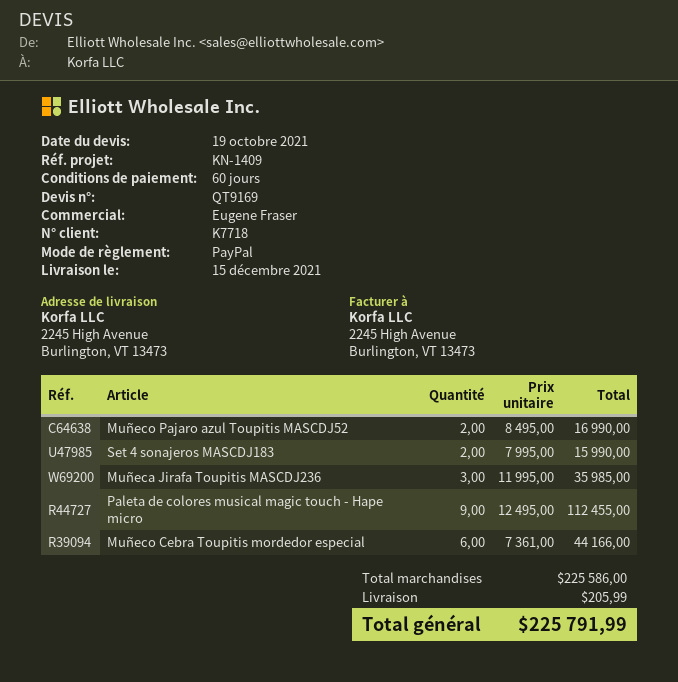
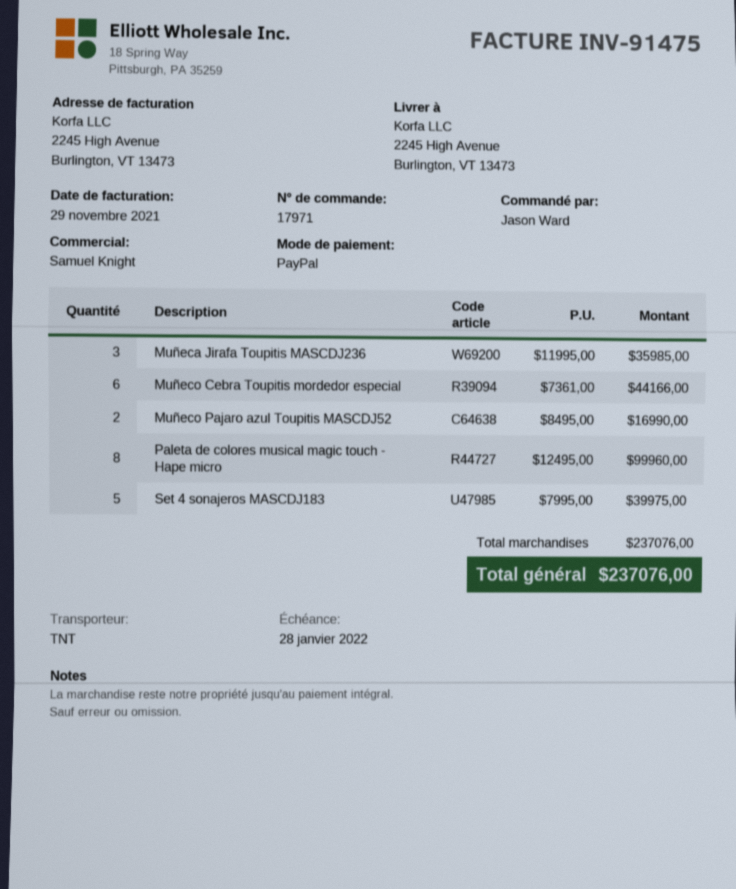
sales rep: Eugene Fraser -> Samuel Knight
Set 4 sonajeros MASCDJ183: 2 x 7995.00 = 15990.00 -> 5 x 7995.00 = 39975.00
Paleta de colores musical magic touch - Hape micro: 9 x 12495.00 = 112455.00 -> 8 x 12495.00 = 99960.00
subtotal: 225586.00 -> 237076.00
shipping: 205.99 -> none
total: 225791.99 -> 237076.00

